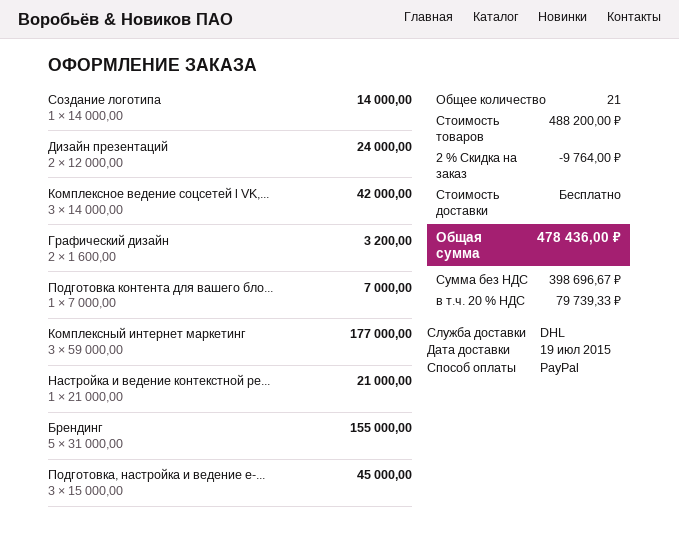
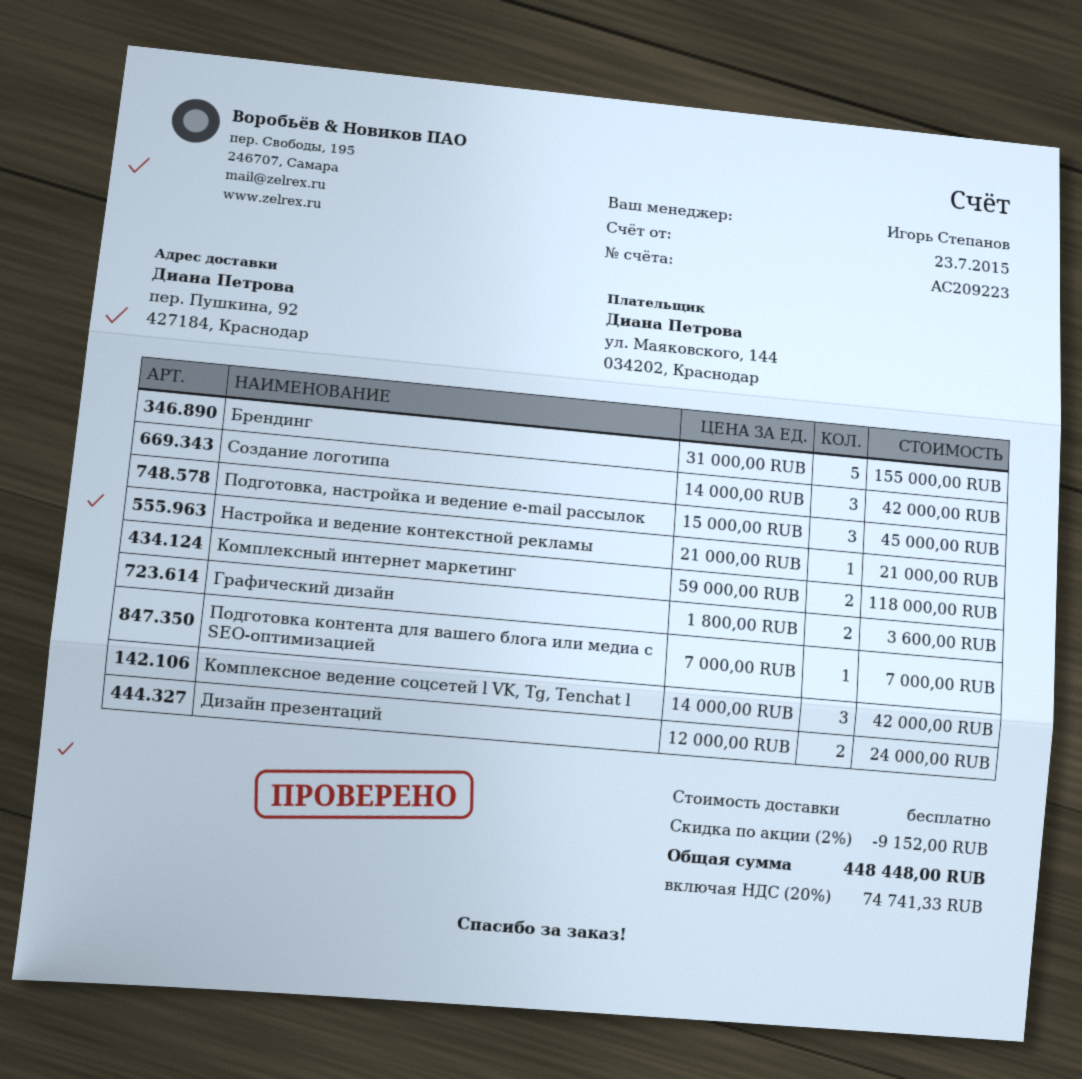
Создание логотипа: 1 x 14000.00 = 14000.00 -> 3 x 14000.00 = 42000.00
Графический дизайн: 2 x 1600.00 = 3200.00 -> 2 x 1800.00 = 3600.00
Комплексный интернет маркетинг: 3 x 59000.00 = 177000.00 -> 2 x 59000.00 = 118000.00
discount: 2% = 9764.00 -> 2% = 9152.00
tax: 20% = 79739.33 -> 20% = 74741.33
total: 478436.00 -> 448448.00

